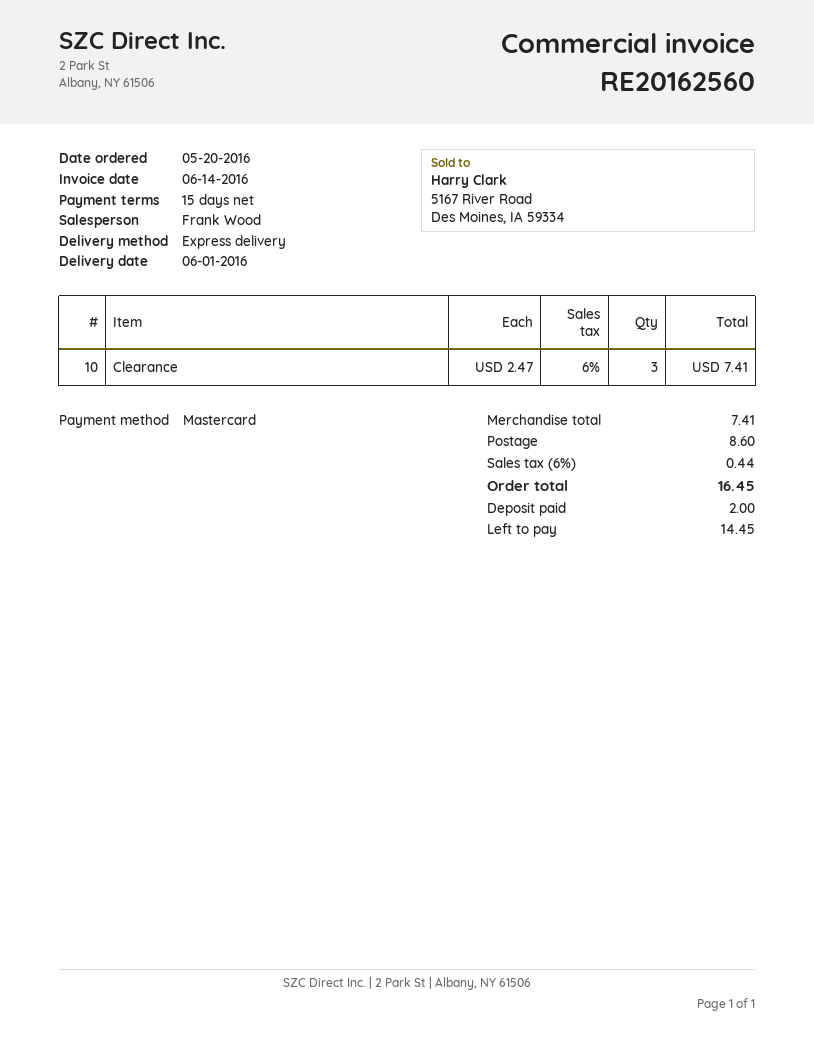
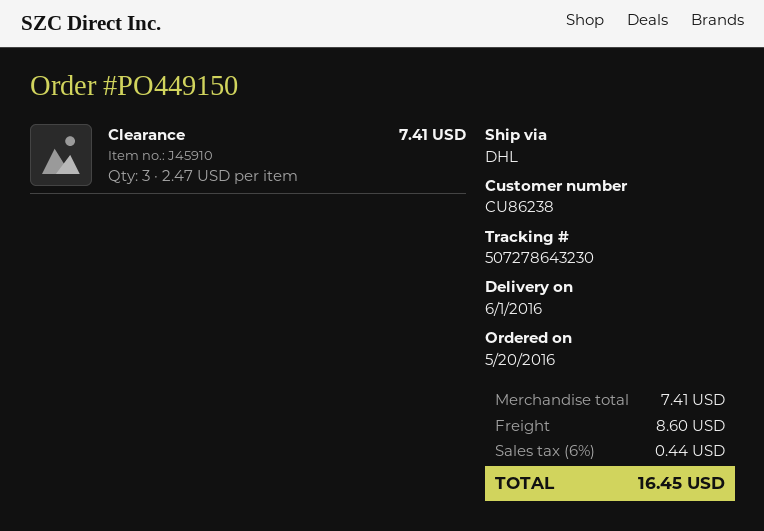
shipping method: express -> DHL

